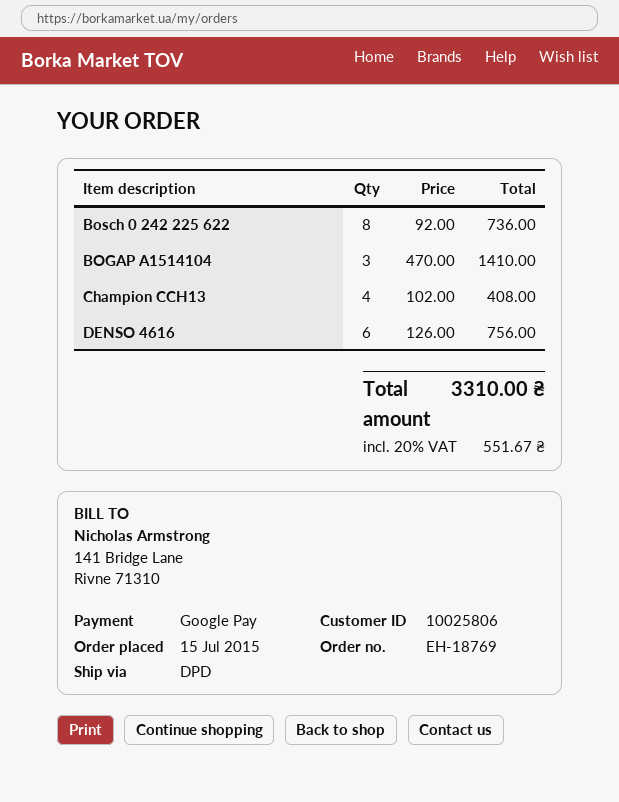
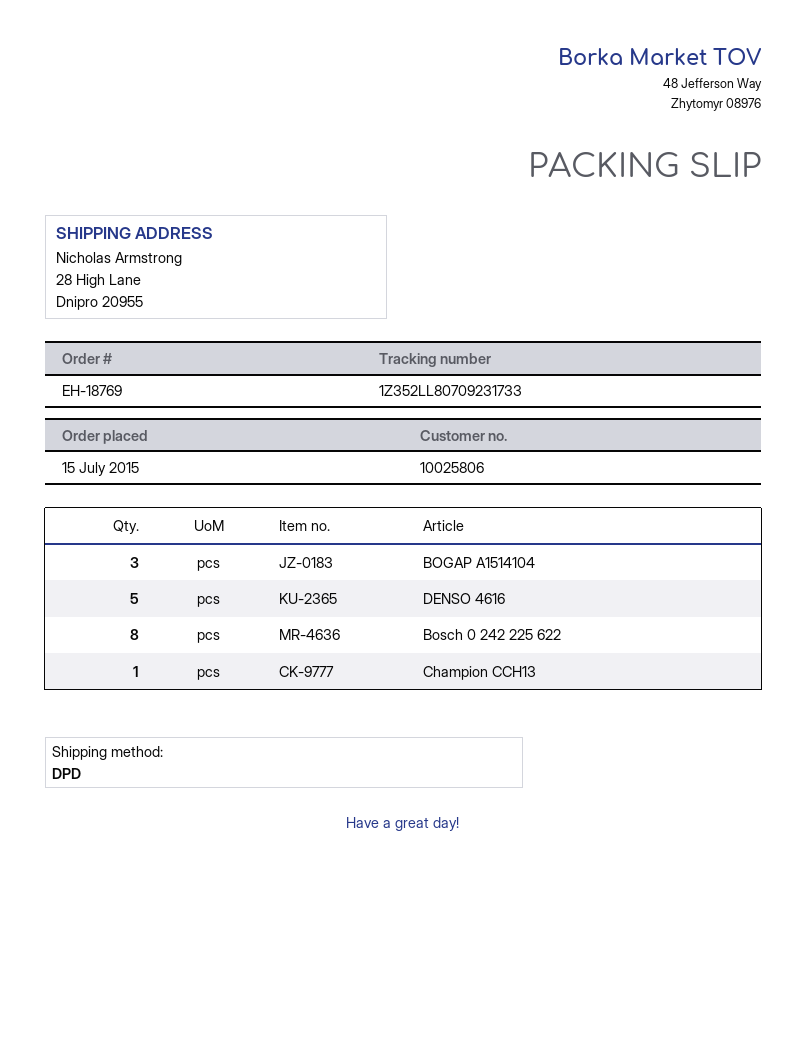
Champion CCH13: 4 -> 1
DENSO 4616: 6 -> 5

